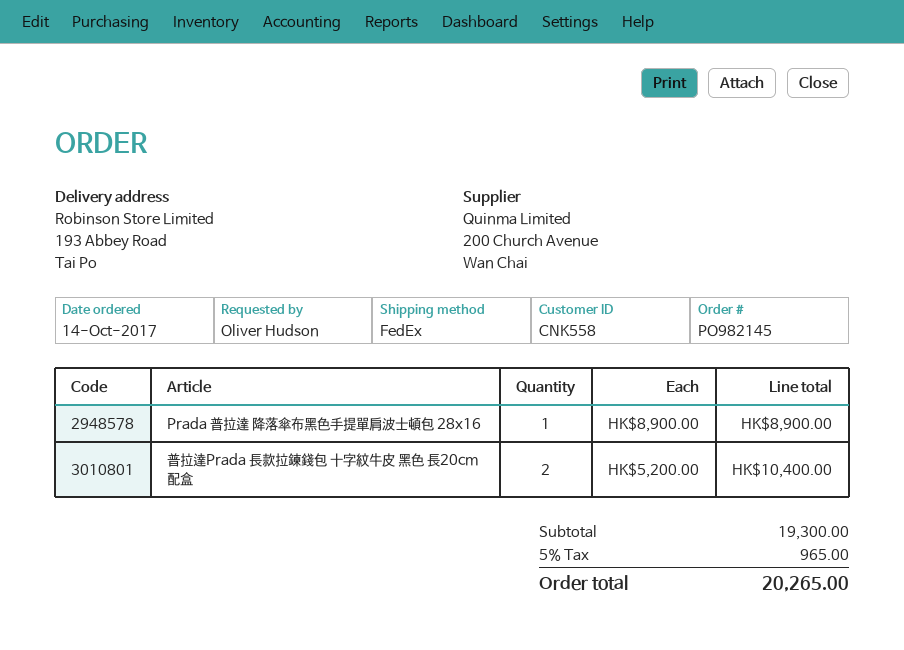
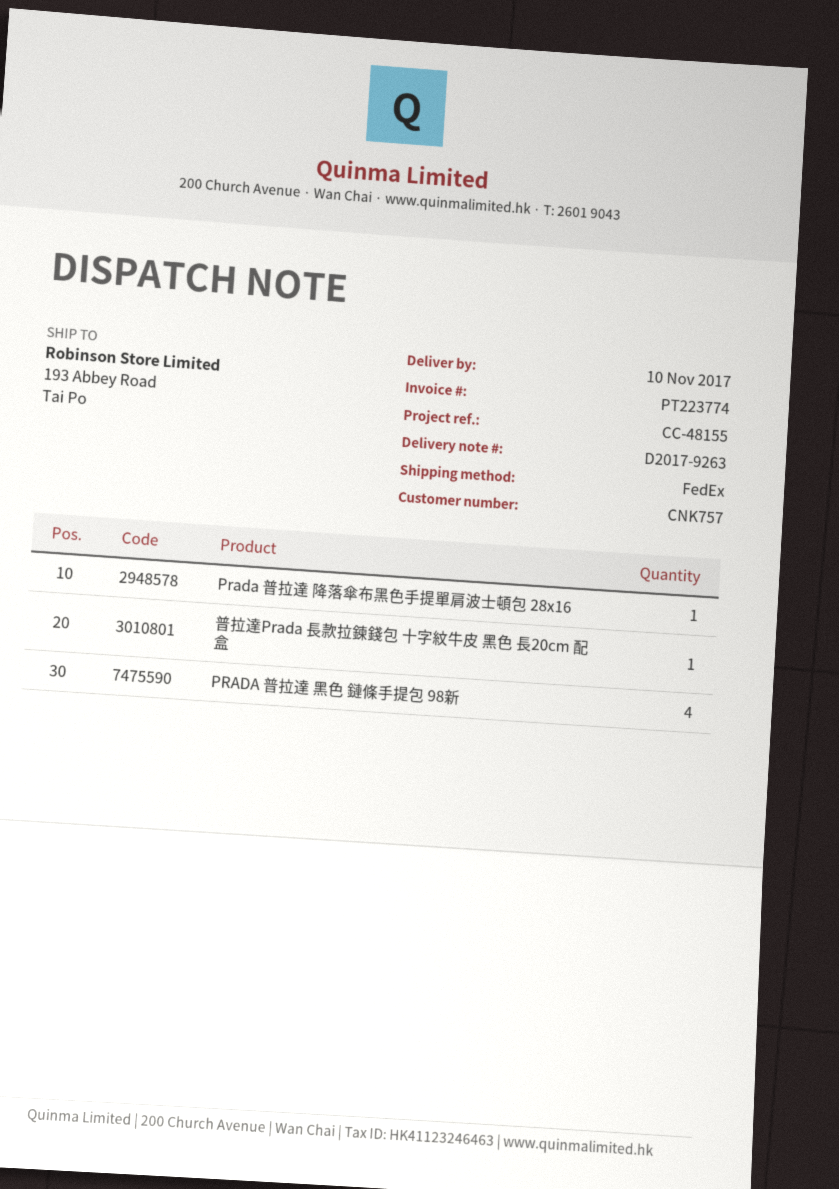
customer number: CNK558 -> CNK757
普拉達Prada 長款拉鍊錢包 十字紋牛皮 黑色 長20cm 配盒: 2 -> 1
PRADA 普拉達 黑色 鏈條手提包 98新: none -> 4

